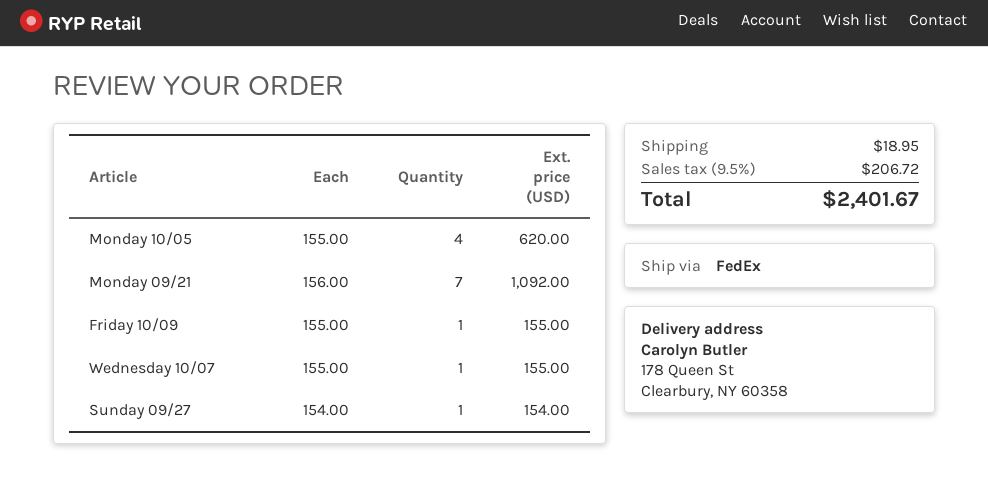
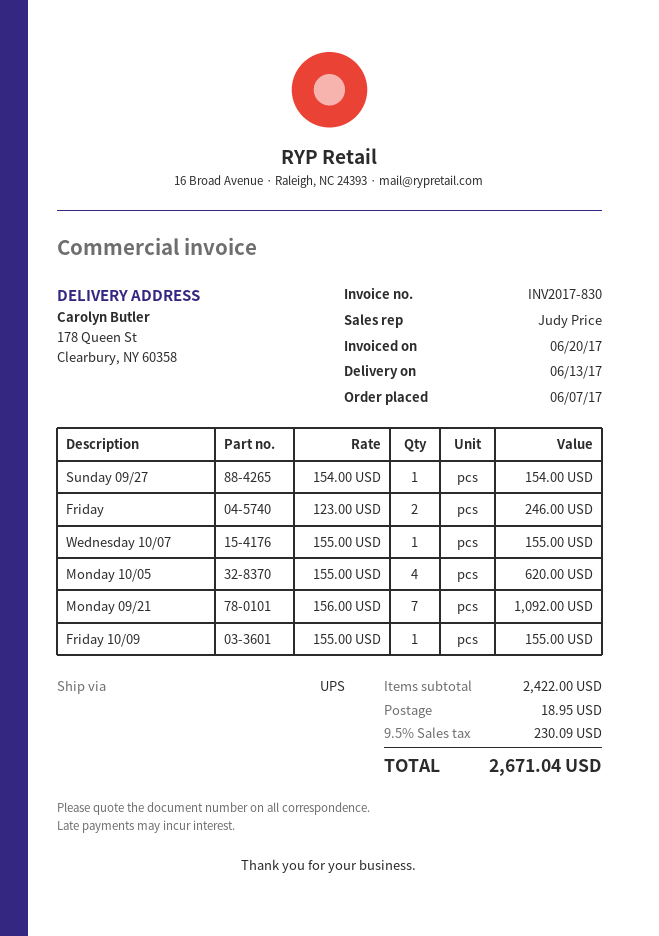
shipping method: FedEx -> UPS
Friday: none -> 2 x 123.00 = 246.00
tax: 9.5% = 206.72 -> 9.5% = 230.09
total: 2401.67 -> 2671.04

